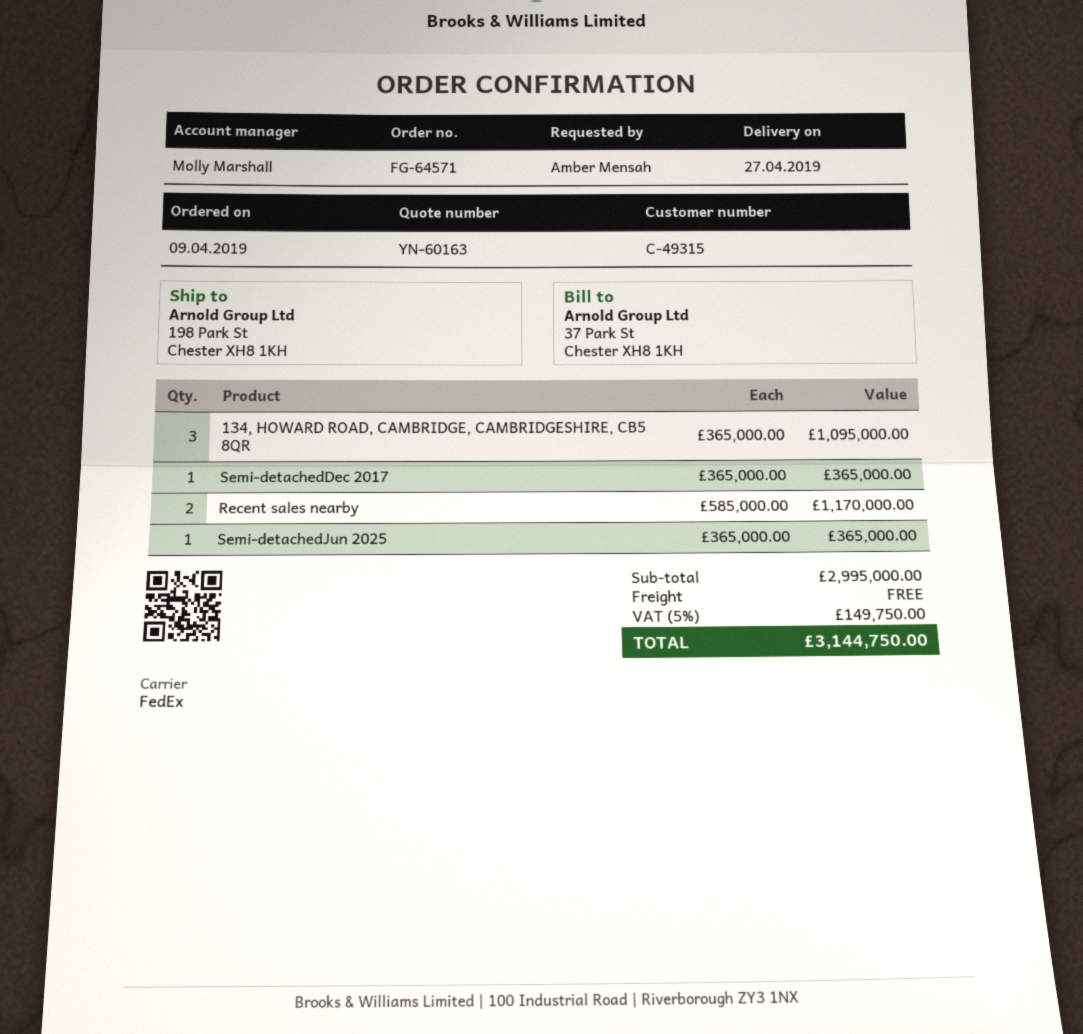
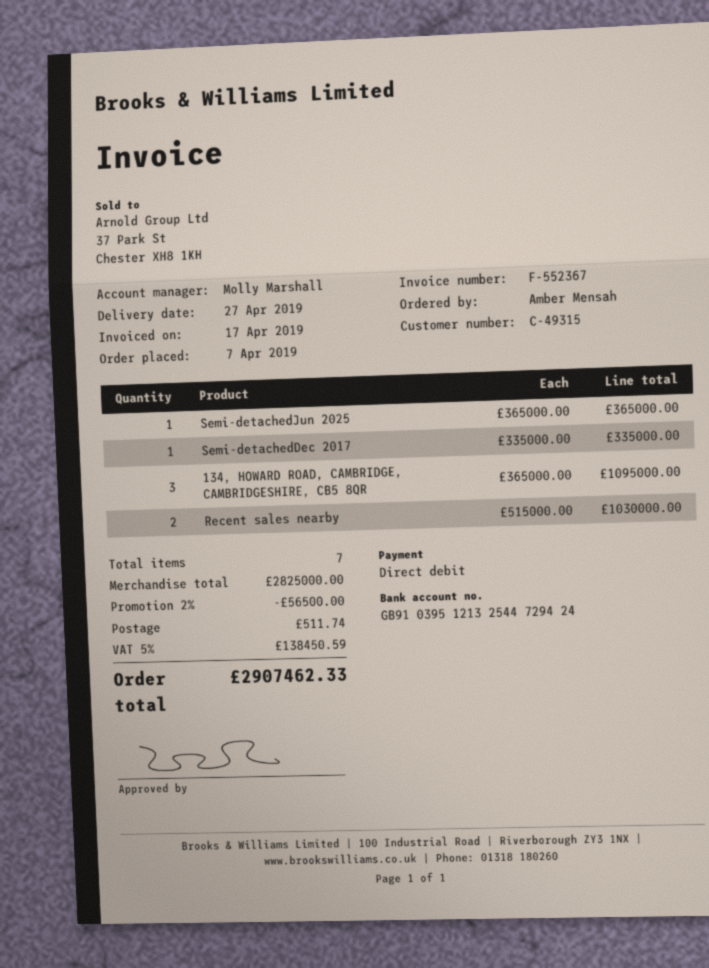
order date: 2019-04-09 -> 2019-04-07
Semi-detachedDec 2017: 1 x 365000.00 = 365000.00 -> 1 x 335000.00 = 335000.00
Recent sales nearby: 2 x 585000.00 = 1170000.00 -> 2 x 515000.00 = 1030000.00
subtotal: 2995000.00 -> 2825000.00
discount: none -> 2% = 56500.00
shipping: 0.00 -> 511.74
tax: 5% = 149750.00 -> 5% = 138450.59
total: 3144750.00 -> 2907462.33

